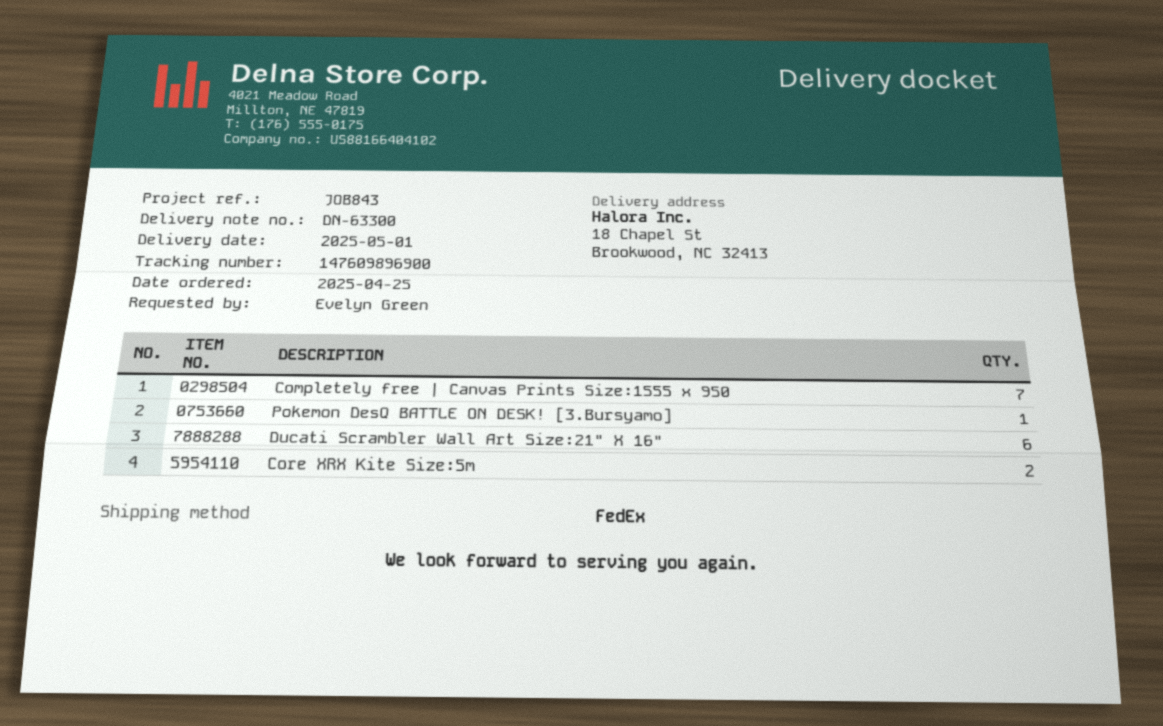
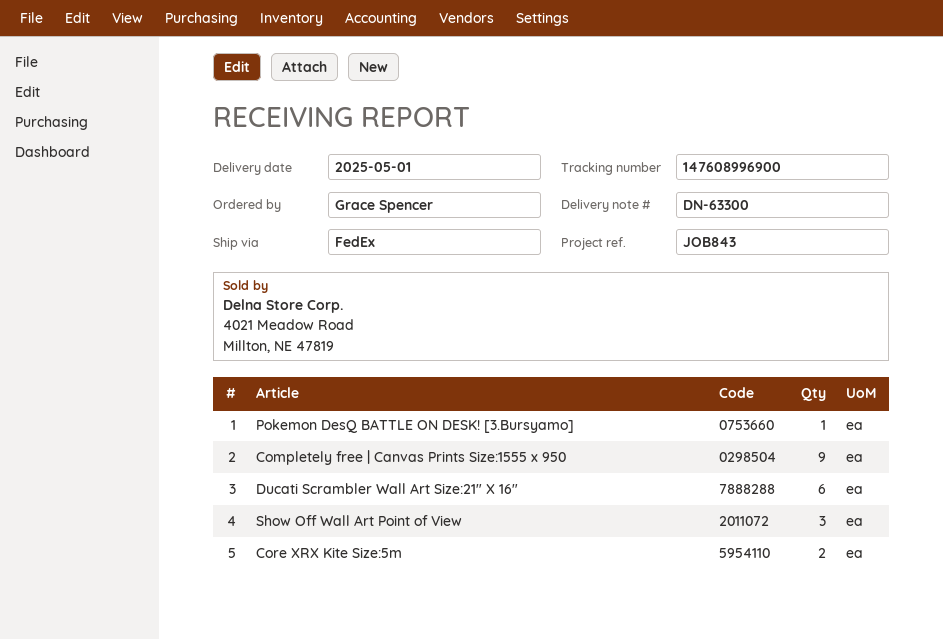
ordered by: Evelyn Green -> Grace Spencer
tracking number: 147609896900 -> 147608996900
Completely free | Canvas Prints Size:1555 x 950: 7 -> 9
Show Off Wall Art Point of View: none -> 3

